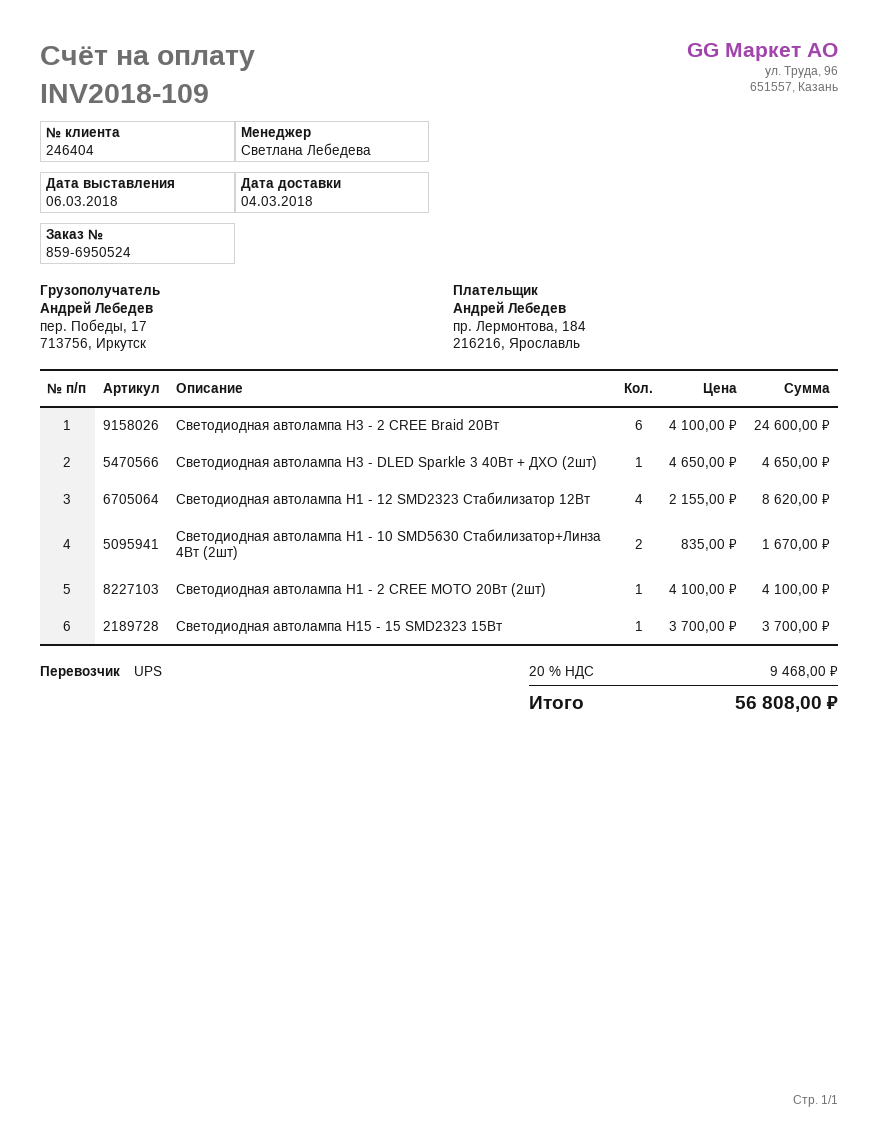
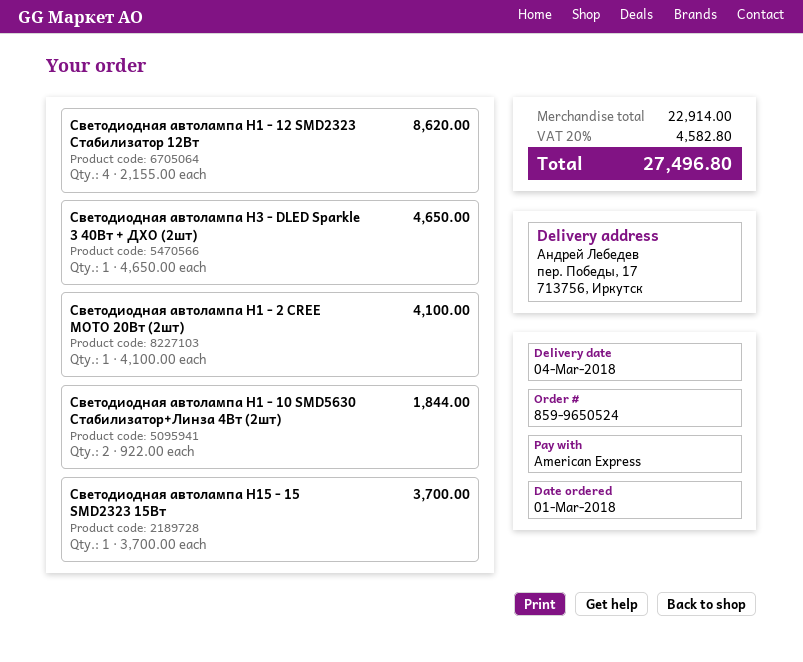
order number: 859-6950524 -> 859-9650524
Светодиодная автолампа Н3 - 2 CREE Braid 20Вт: 6 x 4100.00 = 24600.00 -> none
Светодиодная автолампа Н1 - 10 SMD5630 Стабилизатор+Линза 4Вт (2шт): 2 x 835.00 = 1670.00 -> 2 x 922.00 = 1844.00
tax: 20% = 9468.00 -> 20% = 4582.80
total: 56808.00 -> 27496.80

